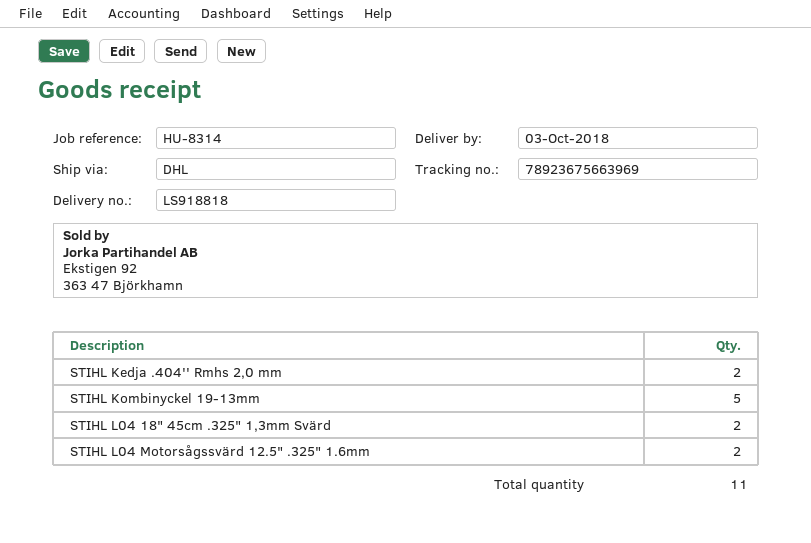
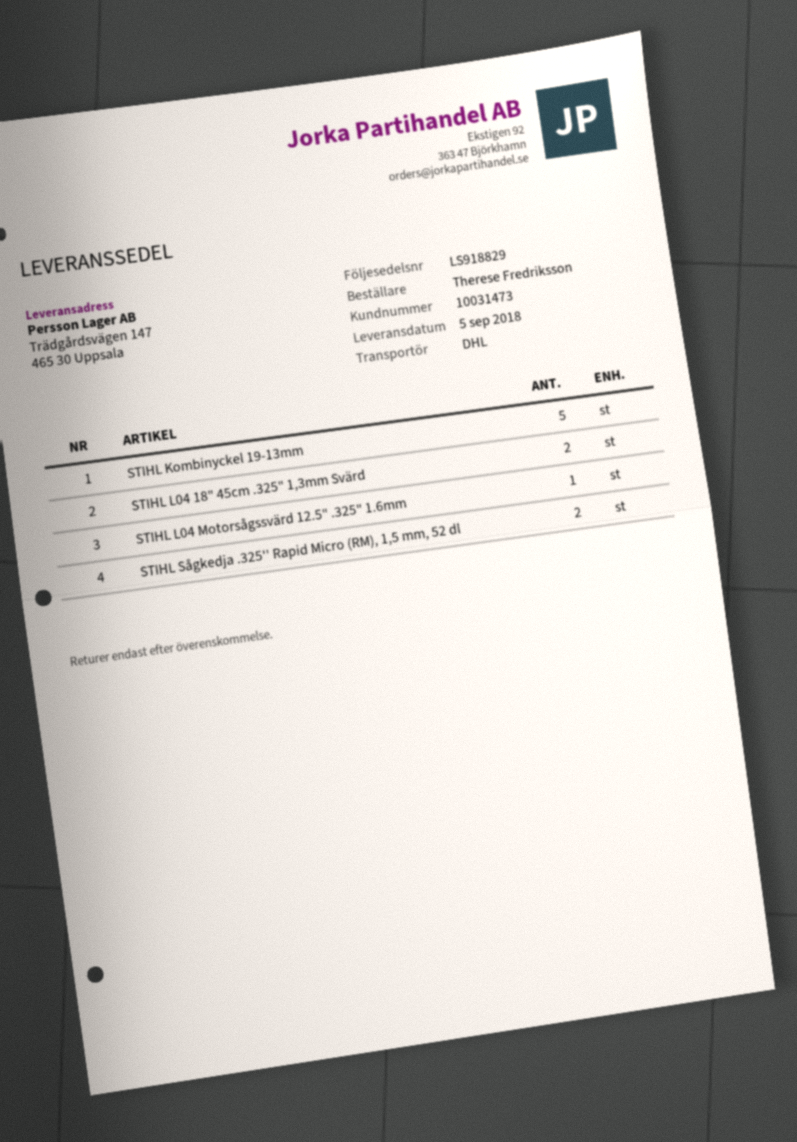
delivery note number: LS918818 -> LS918829
delivery date: 2018-10-03 -> 2018-09-05
STIHL Kedja .404'' Rmhs 2,0 mm: 2 -> none
STIHL L04 Motorsågssvärd 12.5" .325" 1.6mm: 2 -> 1
STIHL Sågkedja .325'' Rapid Micro (RM), 1,5 mm, 52 dl: none -> 2

